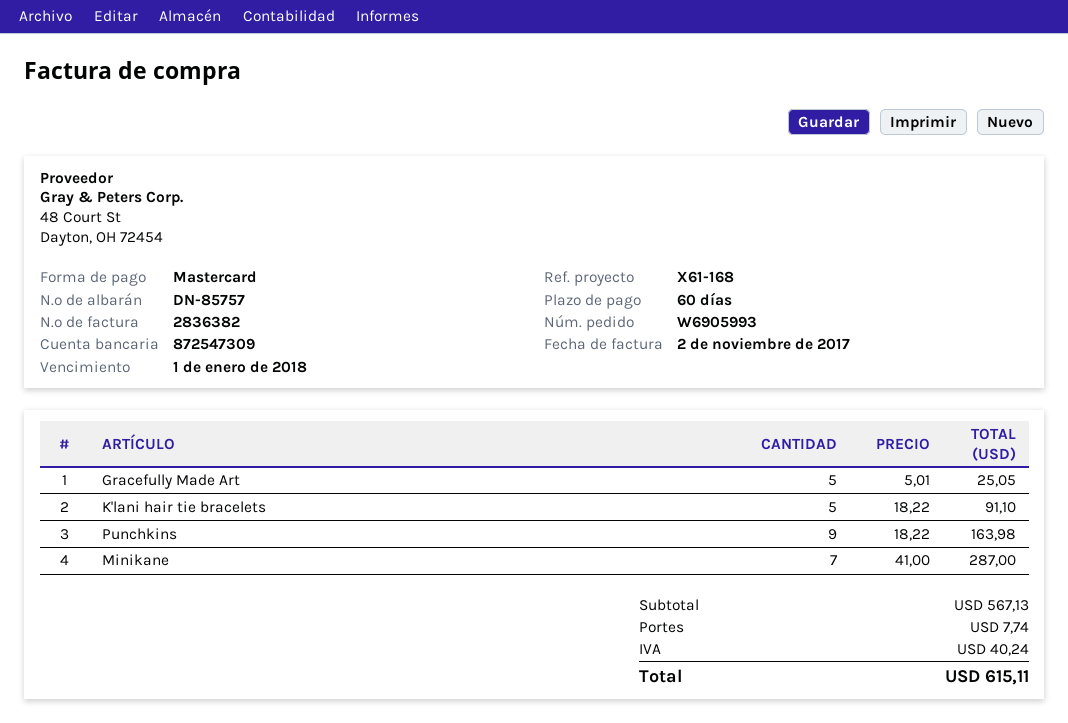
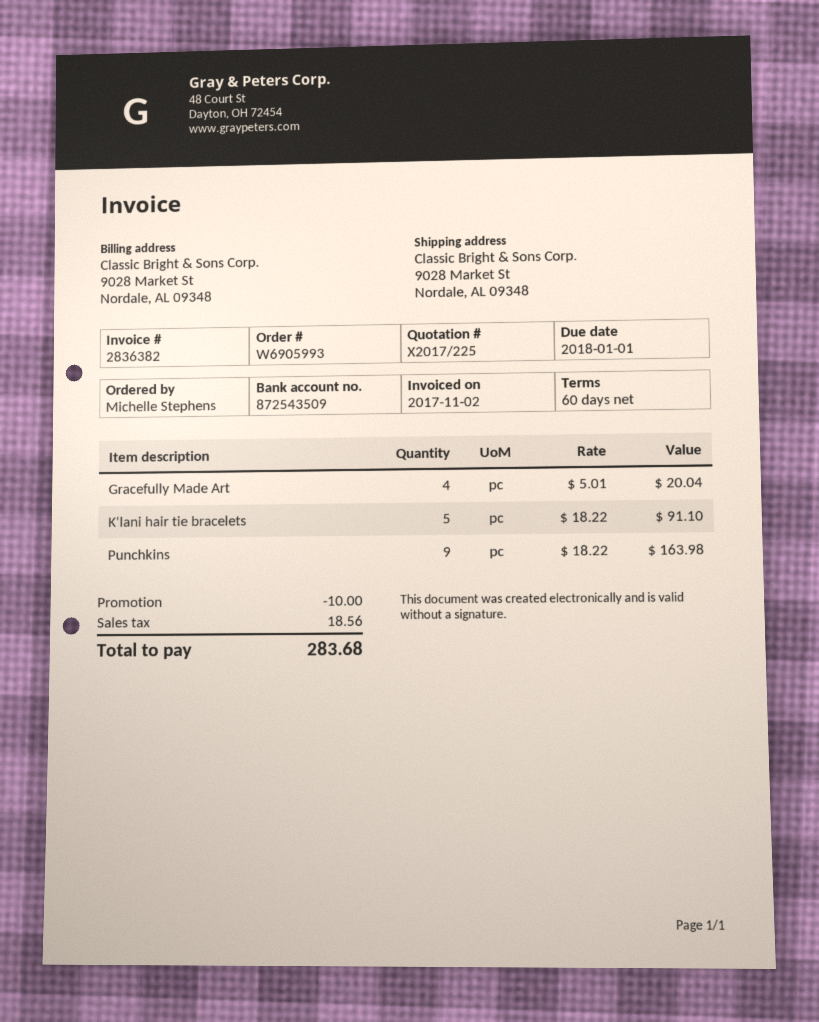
bank account: 872547309 -> 872543509
Gracefully Made Art: 5 x 5.01 = 25.05 -> 4 x 5.01 = 20.04
Minikane: 7 x 41.00 = 287.00 -> none
discount: none -> 10.00
shipping: 7.74 -> none
tax: 40.24 -> 18.56
total: 615.11 -> 283.68

